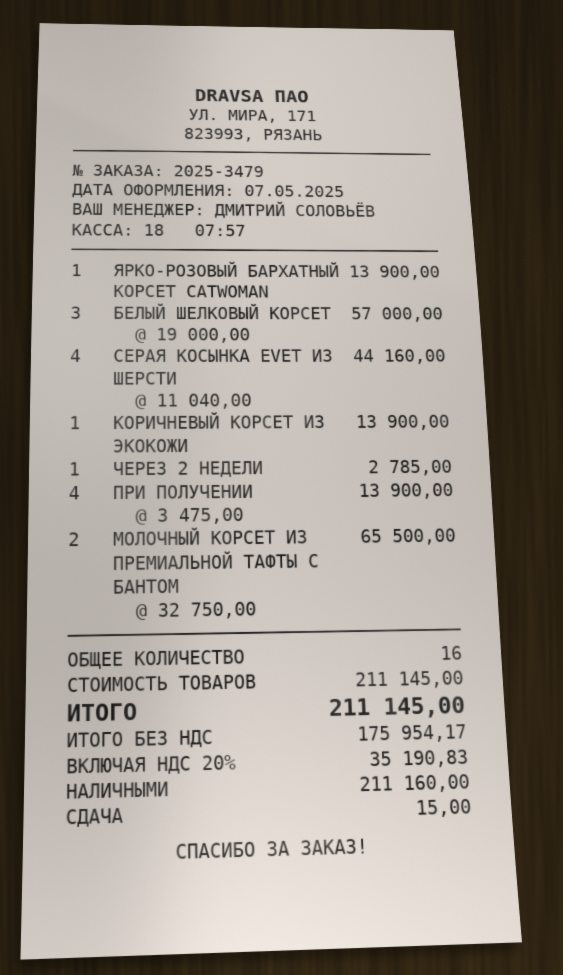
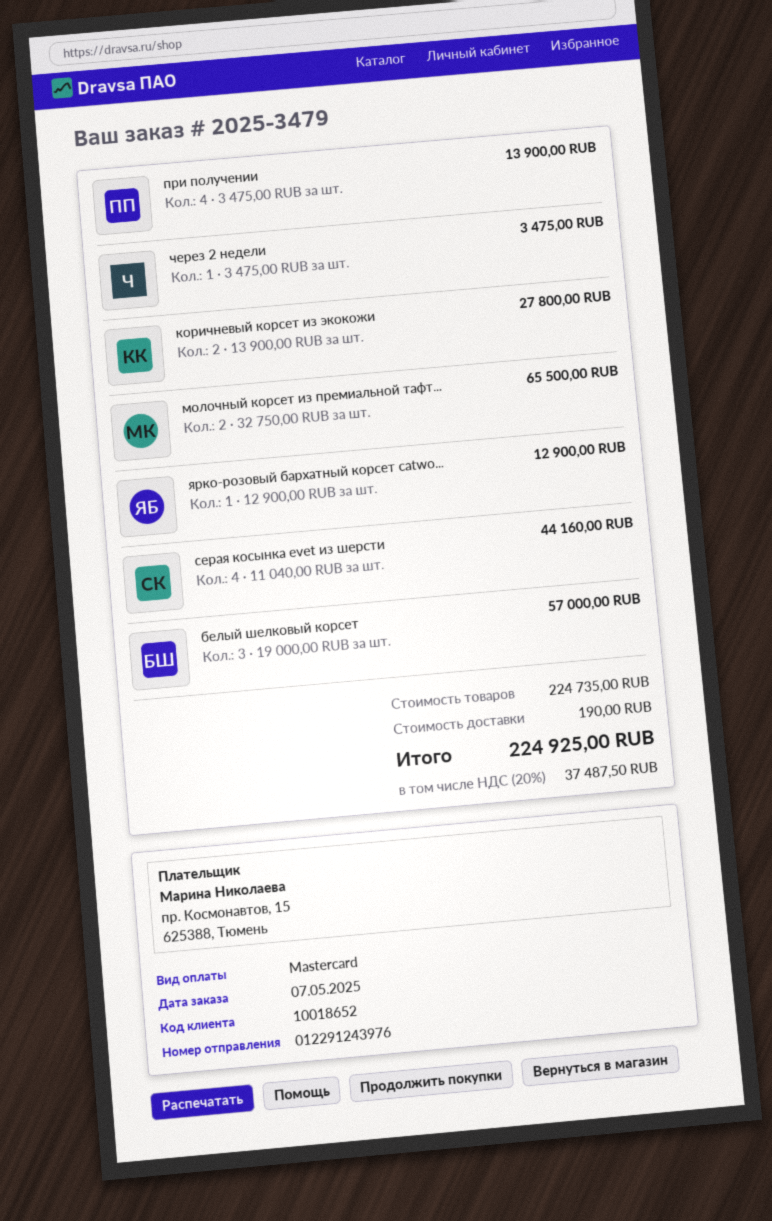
payment method: cash -> Mastercard
ЯРКО-РОЗОВЫЙ БАРХАТНЫЙ КОРСЕТ CATWOMAN: 1 x 13900.00 = 13900.00 -> 1 x 12900.00 = 12900.00
КОРИЧНЕВЫЙ КОРСЕТ ИЗ ЭКОКОЖИ: 1 x 13900.00 = 13900.00 -> 2 x 13900.00 = 27800.00
ЧЕРЕЗ 2 НЕДЕЛИ: 1 x 2785.00 = 2785.00 -> 1 x 3475.00 = 3475.00
subtotal: 211145.00 -> 224735.00
shipping: none -> 190.00
tax: 20% = 35190.83 -> 20% = 37487.50
total: 211145.00 -> 224925.00

